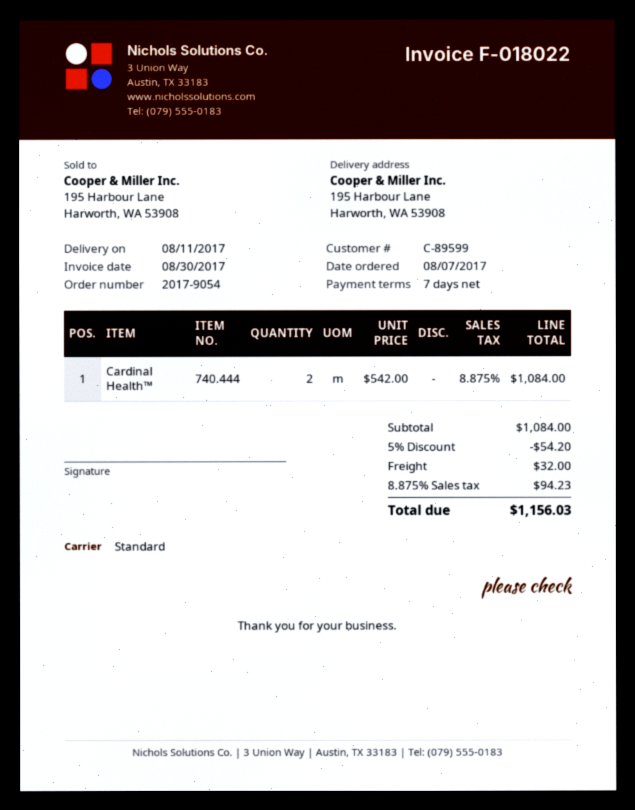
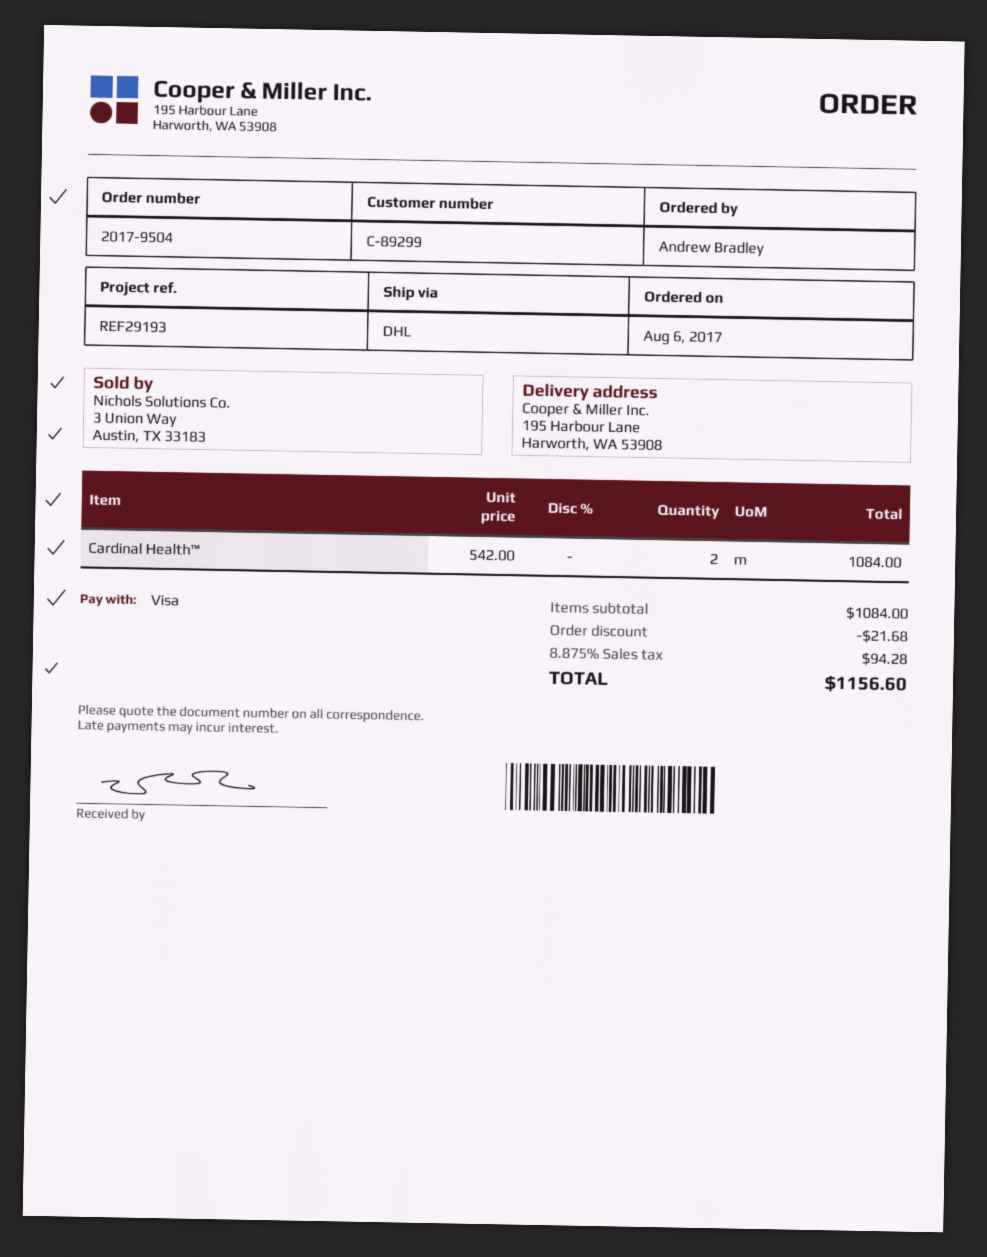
order number: 2017-9054 -> 2017-9504
order date: 2017-08-07 -> 2017-08-06
customer number: C-89599 -> C-89299
shipping method: standard -> DHL
discount: 54.20 -> 21.68
shipping: 32.00 -> none
tax: 8.875% = 94.23 -> 8.875% = 94.28
total: 1156.03 -> 1156.60

